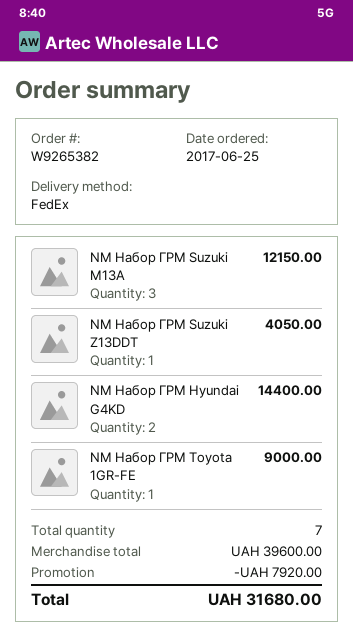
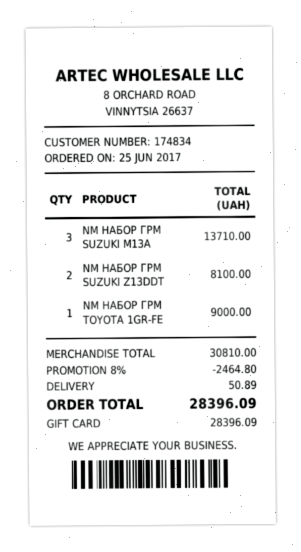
NM Набор ГРМ Suzuki M13A: 3 for 12150.00 -> 3 for 13710.00
NM Набор ГРМ Suzuki Z13DDT: 1 for 4050.00 -> 2 for 8100.00
NM Набор ГРМ Hyundai G4KD: 2 for 14400.00 -> none
subtotal: 39600.00 -> 30810.00
discount: 7920.00 -> 2464.80
shipping: none -> 50.89
total: 31680.00 -> 28396.09

